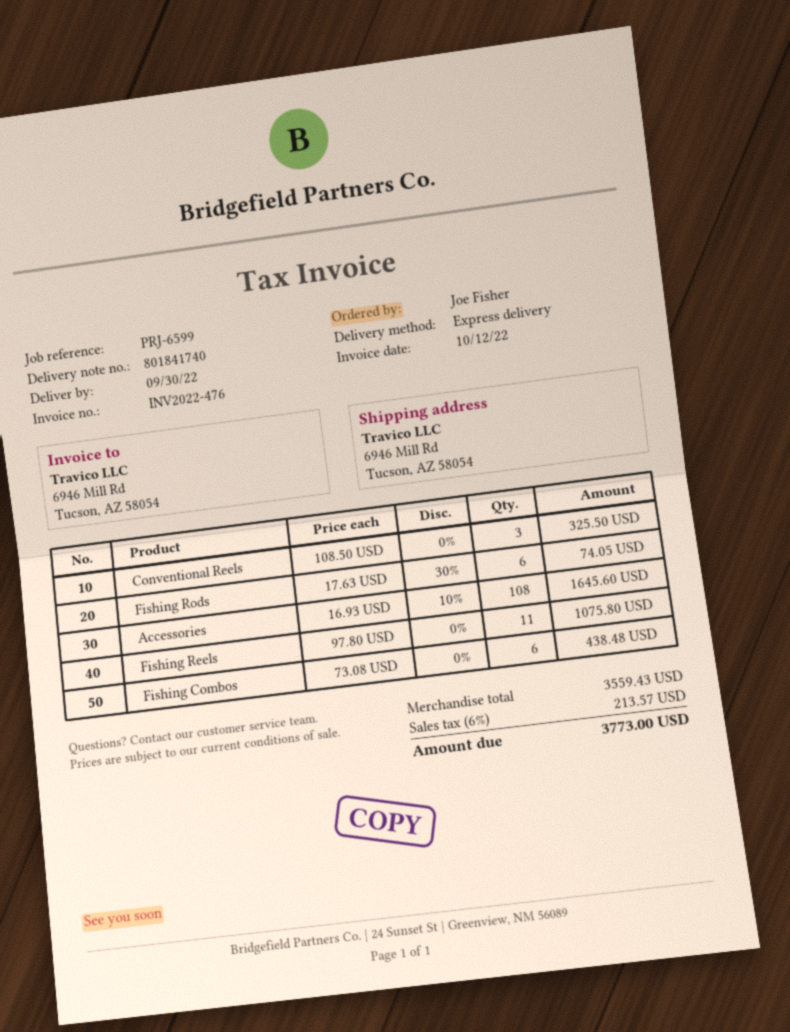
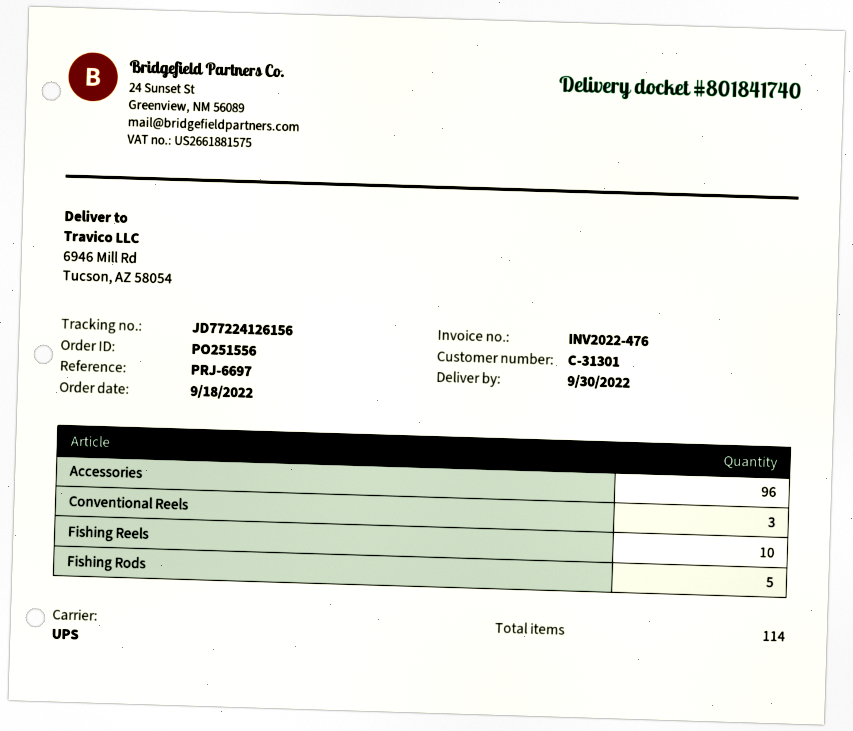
reference: PRJ-6599 -> PRJ-6697
shipping method: express -> UPS
Fishing Rods: 6 -> 5
Accessories: 108 -> 96
Fishing Reels: 11 -> 10
Fishing Combos: 6 -> none

